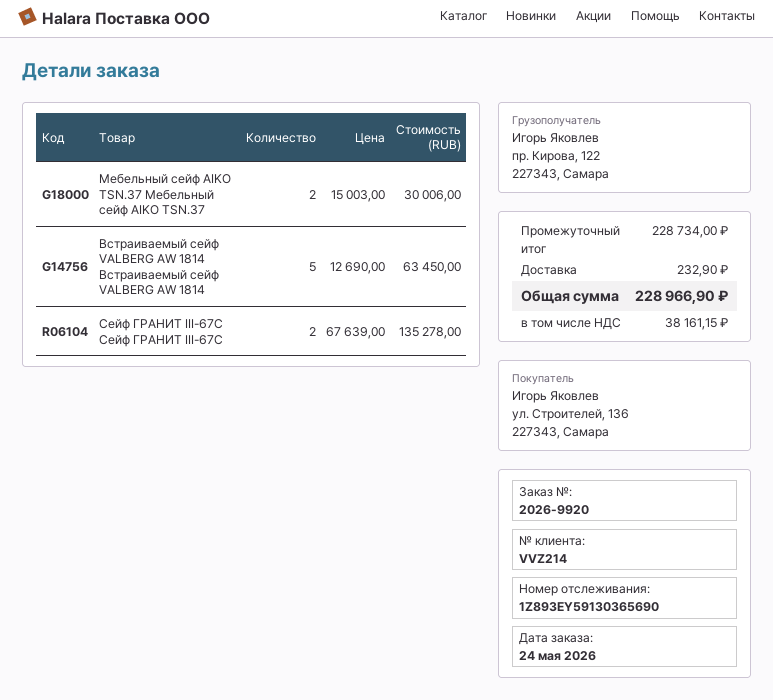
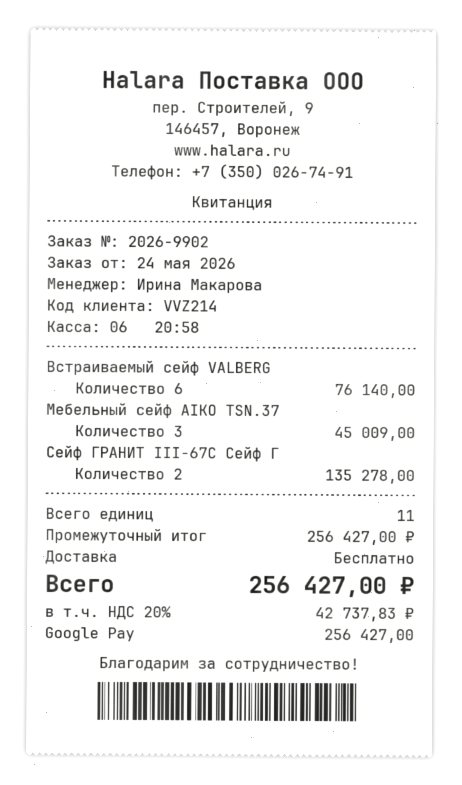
order number: 2026-9920 -> 2026-9902
Мебельный сейф AIKO TSN.37 Мебельный сейф AIKO TSN.37: 2 for 30006.00 -> 3 for 45009.00
Встраиваемый сейф VALBERG AW 1814 Встраиваемый сейф VALBERG AW 1814: 5 for 63450.00 -> 6 for 76140.00
subtotal: 228734.00 -> 256427.00
shipping: 232.90 -> 0.00
tax: 38161.15 -> 42737.83
total: 228966.90 -> 256427.00

